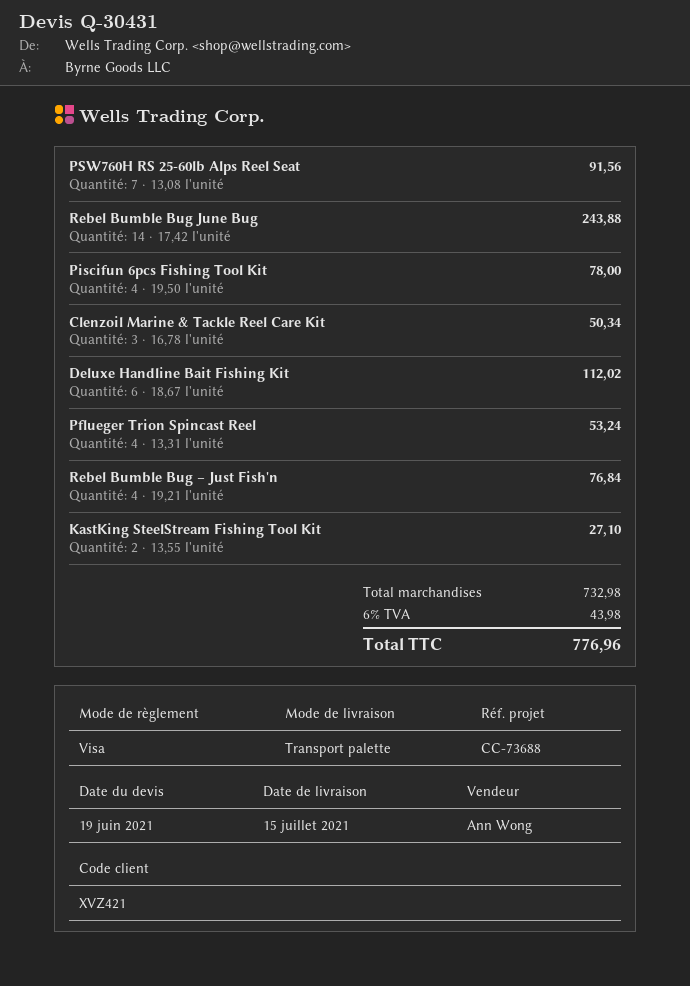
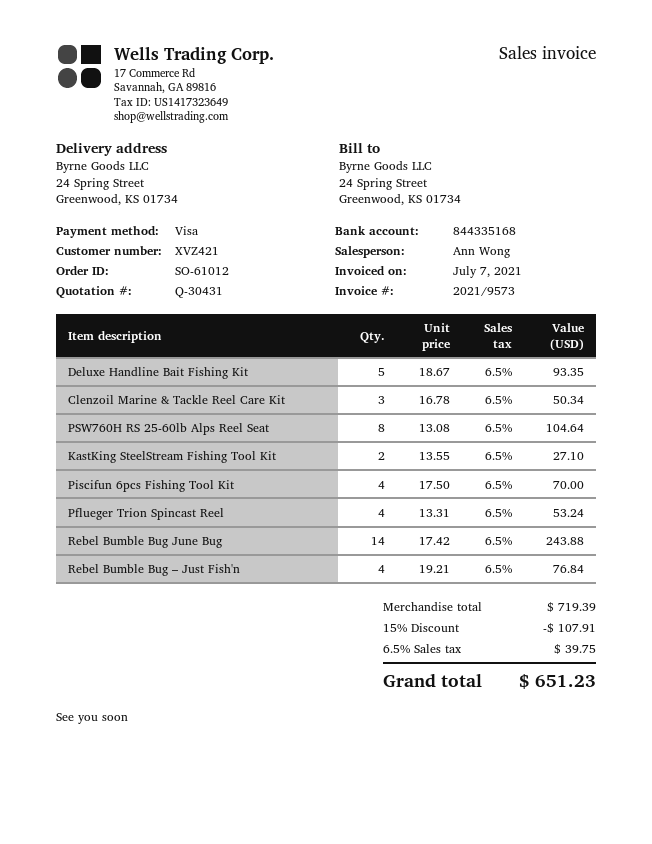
PSW760H RS 25-60lb Alps Reel Seat: 7 x 13.08 = 91.56 -> 8 x 13.08 = 104.64
Piscifun 6pcs Fishing Tool Kit: 4 x 19.50 = 78.00 -> 4 x 17.50 = 70.00
Deluxe Handline Bait Fishing Kit: 6 x 18.67 = 112.02 -> 5 x 18.67 = 93.35
subtotal: 732.98 -> 719.39
discount: none -> 15% = 107.91
tax: 6% = 43.98 -> 6.5% = 39.75
total: 776.96 -> 651.23

